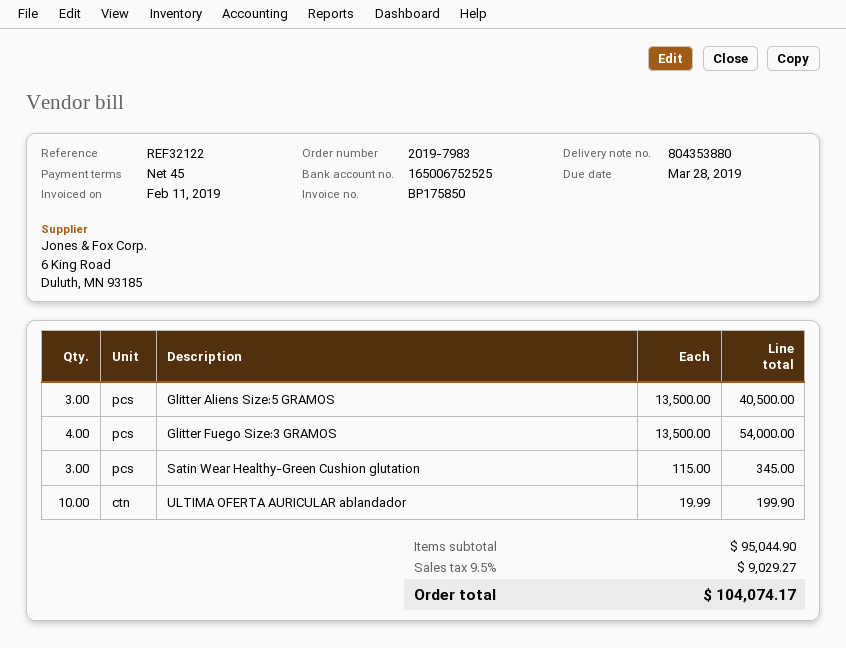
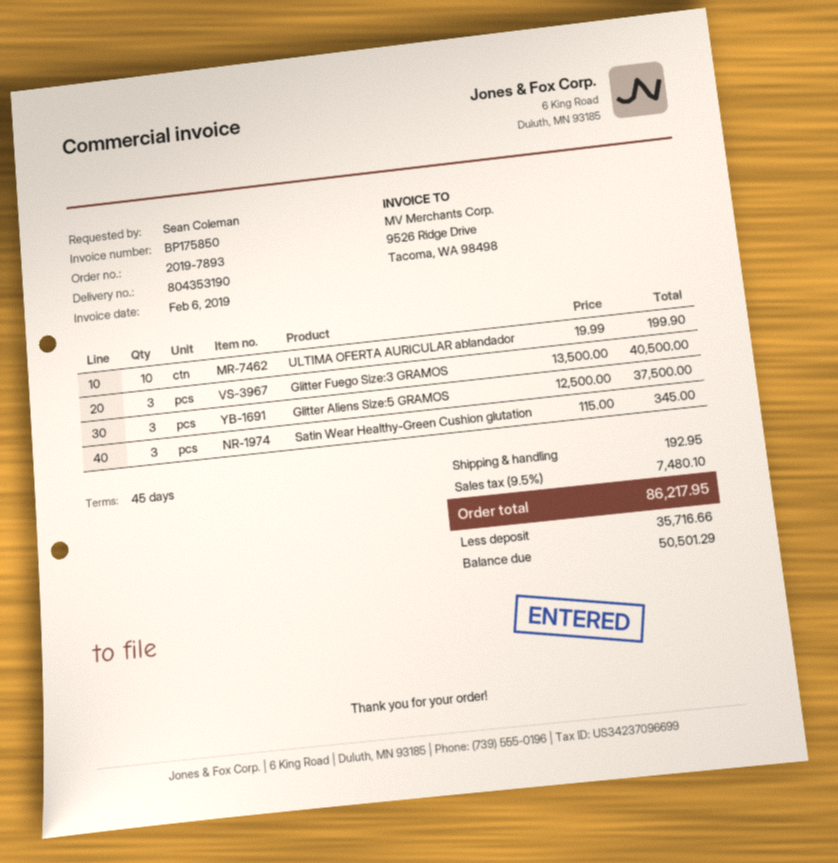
order number: 2019-7983 -> 2019-7893
delivery note number: 804353880 -> 804353190
invoice date: 2019-02-11 -> 2019-02-06
Glitter Aliens Size:5 GRAMOS: 3 x 13500.00 = 40500.00 -> 3 x 12500.00 = 37500.00
Glitter Fuego Size:3 GRAMOS: 4 x 13500.00 = 54000.00 -> 3 x 13500.00 = 40500.00
shipping: none -> 192.95
tax: 9.5% = 9029.27 -> 9.5% = 7480.10
total: 104074.17 -> 86217.95

